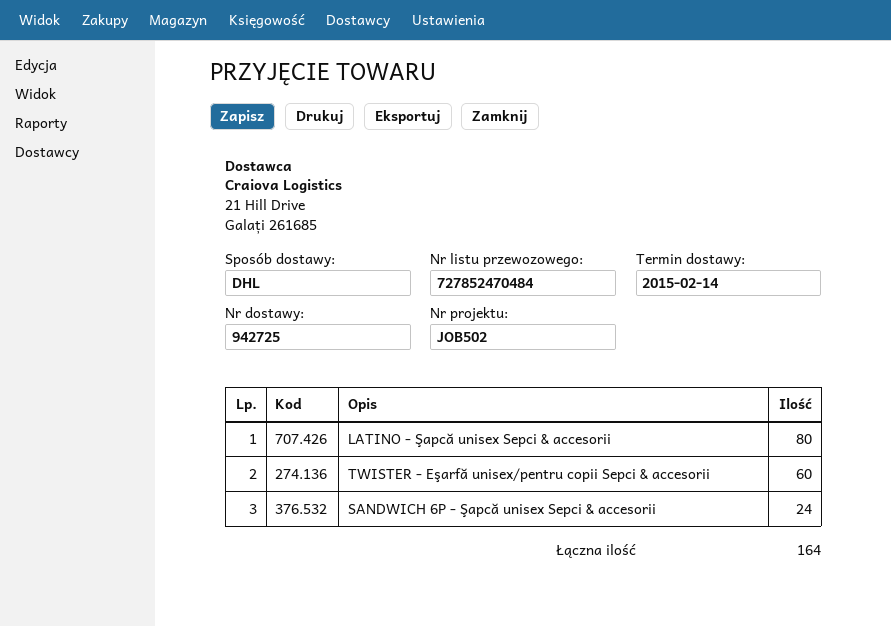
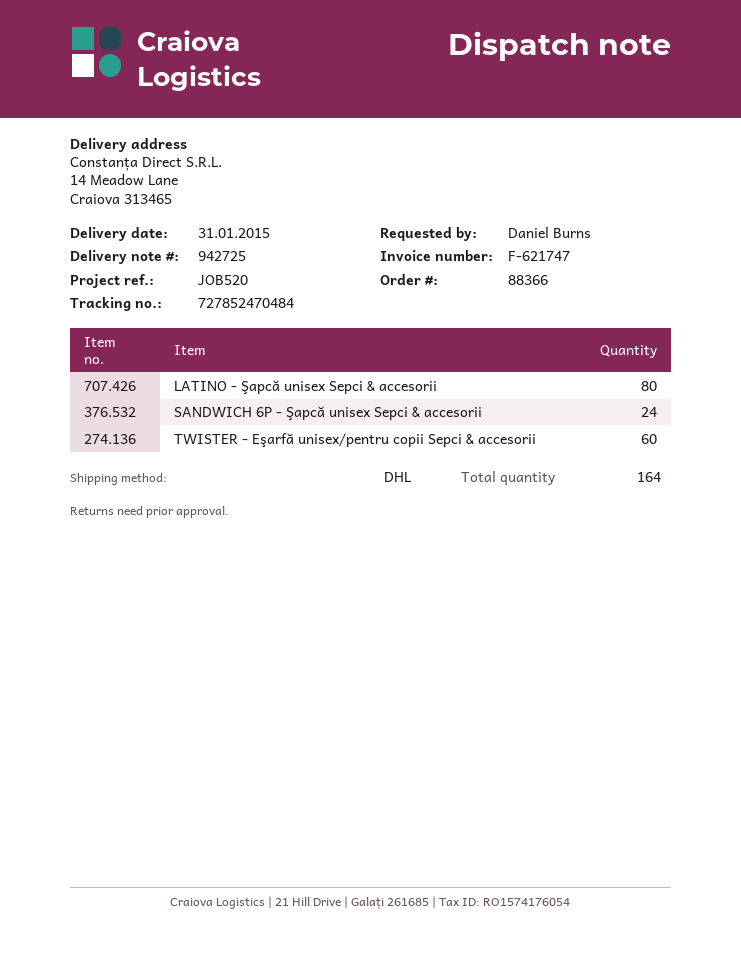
delivery date: 2015-02-14 -> 2015-01-31
reference: JOB502 -> JOB520

